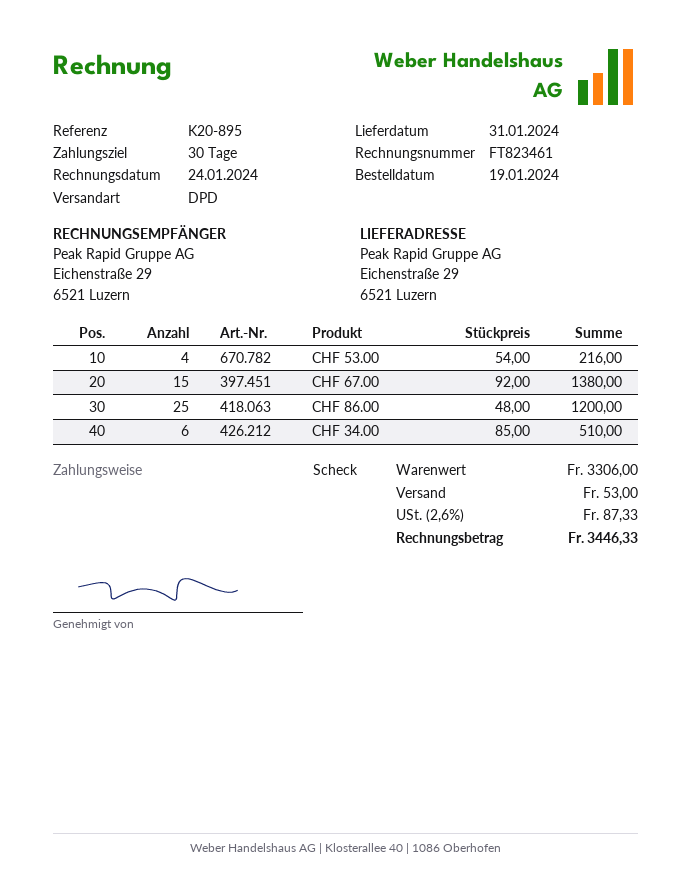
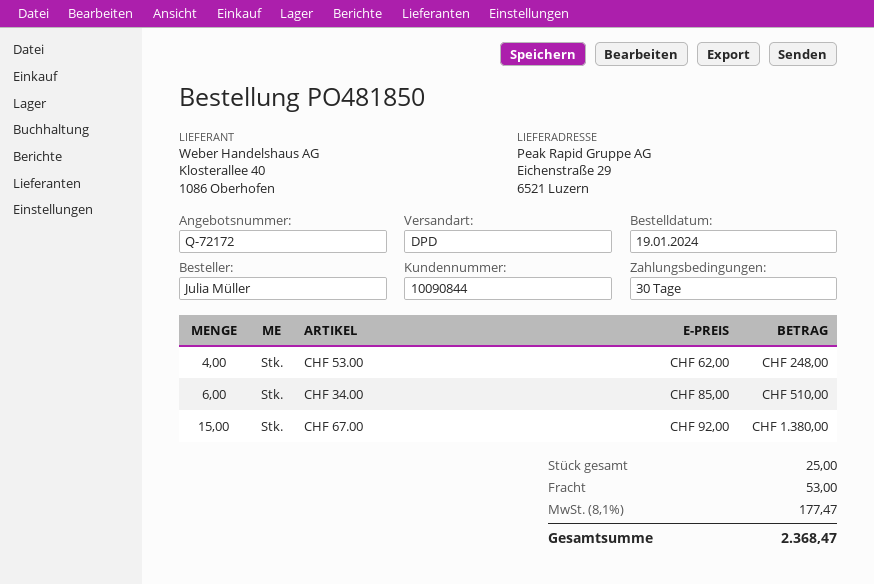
CHF 53.00: 4 x 54.00 = 216.00 -> 4 x 62.00 = 248.00
CHF 86.00: 25 x 48.00 = 1200.00 -> none
tax: 2.6% = 87.33 -> 8.1% = 177.47
total: 3446.33 -> 2368.47

